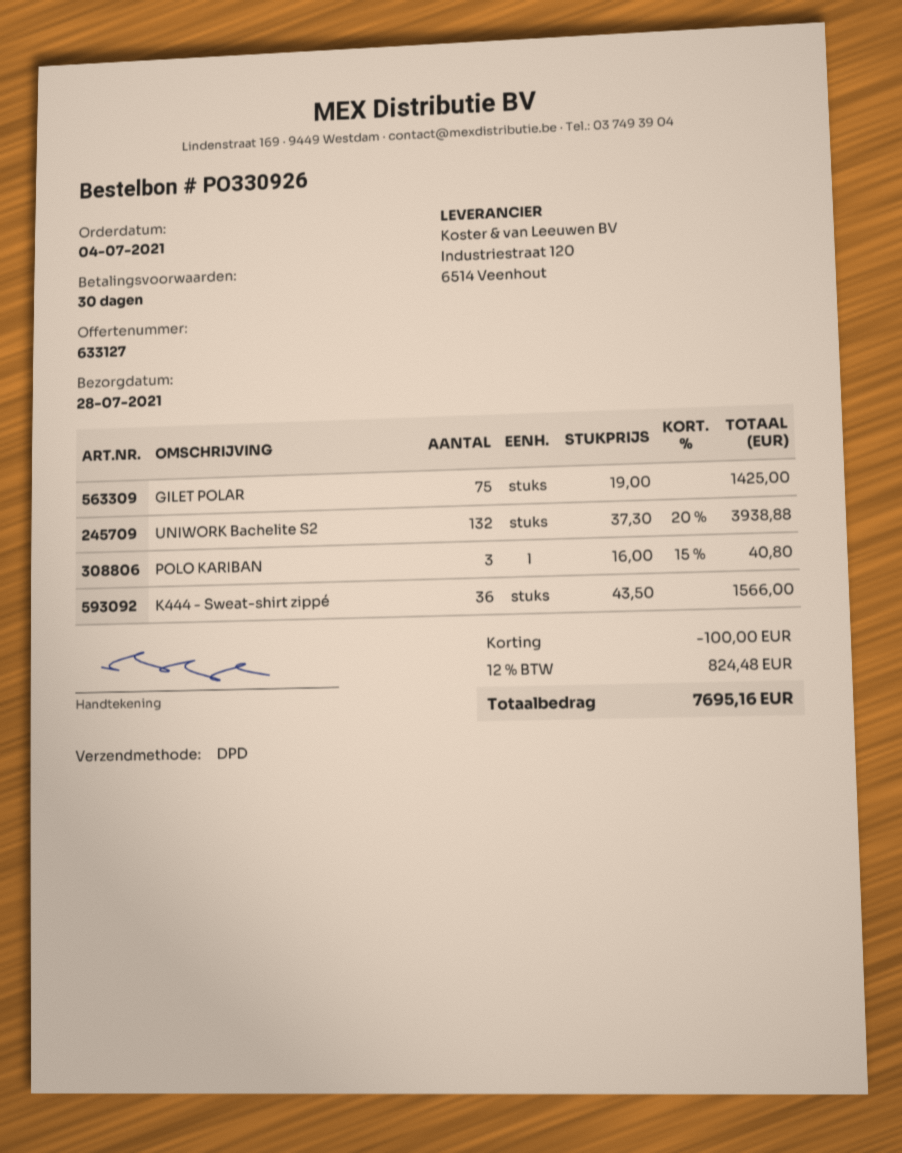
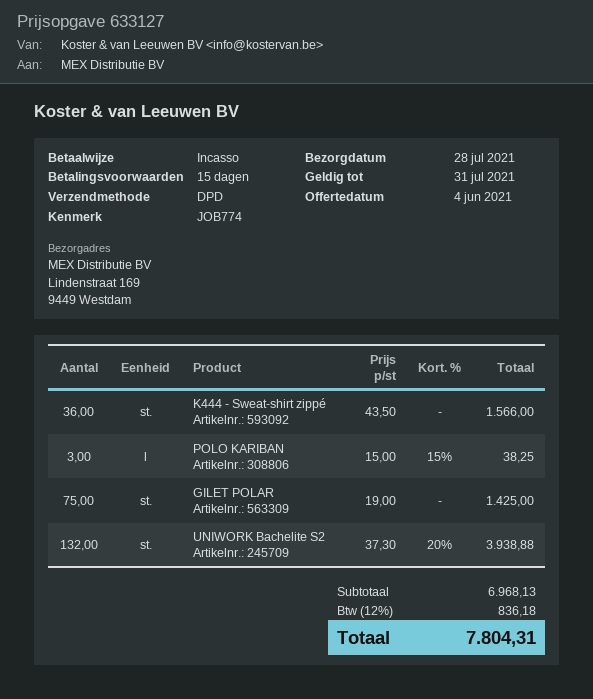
payment terms: 30 days -> 15 days
POLO KARIBAN: 3 x 16.00 - 15% = 40.80 -> 3 x 15.00 - 15% = 38.25
discount: 100.00 -> none
tax: 12% = 824.48 -> 12% = 836.18
total: 7695.16 -> 7804.31

